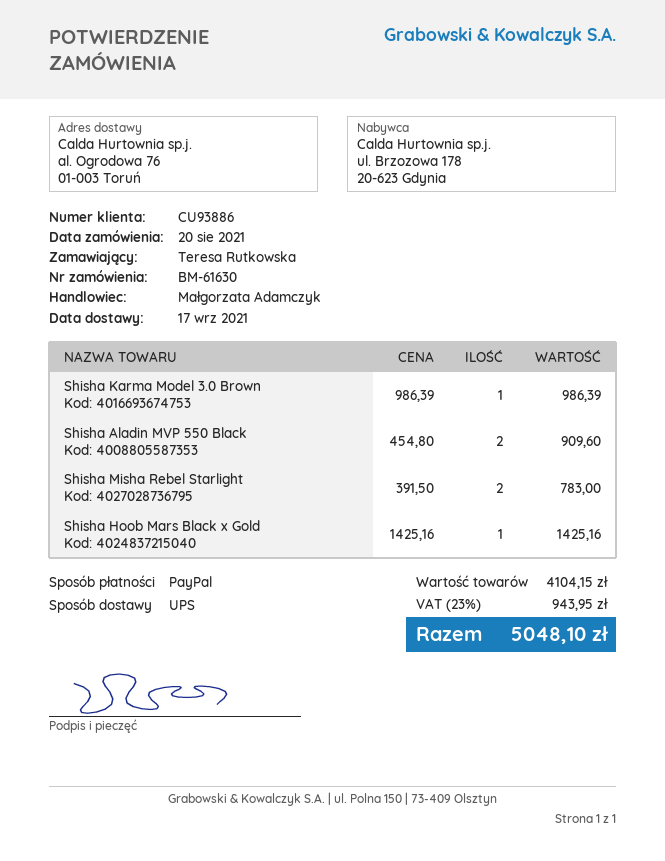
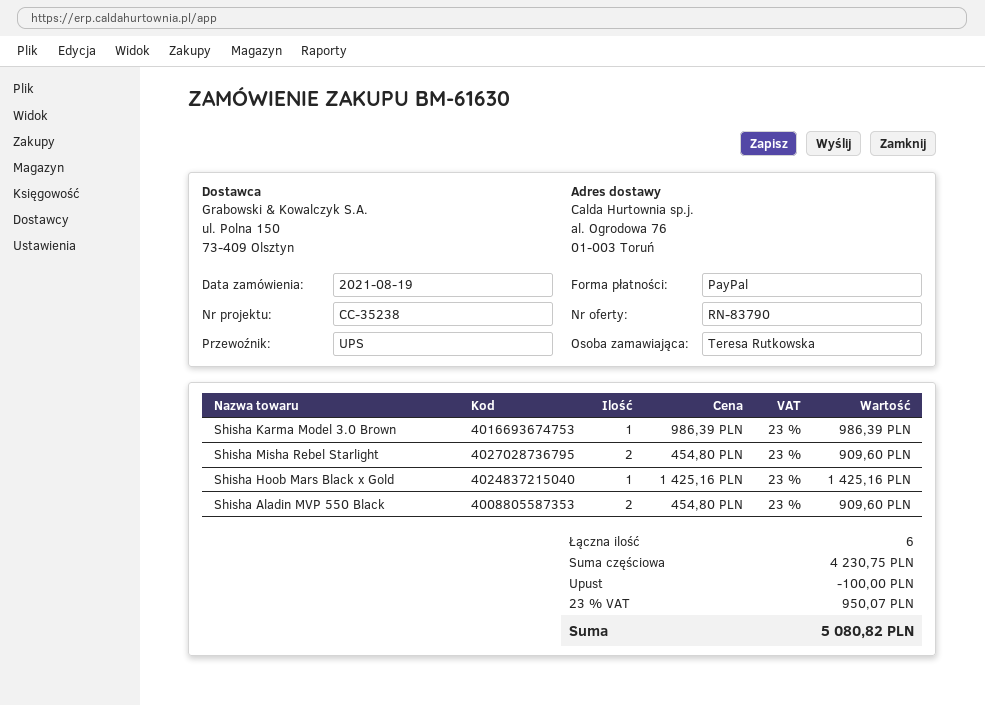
order date: 2021-08-20 -> 2021-08-19
Shisha Misha Rebel Starlight: 2 x 391.50 = 783.00 -> 2 x 454.80 = 909.60
subtotal: 4104.15 -> 4230.75
discount: none -> 100.00
tax: 23% = 943.95 -> 23% = 950.07
total: 5048.10 -> 5080.82

